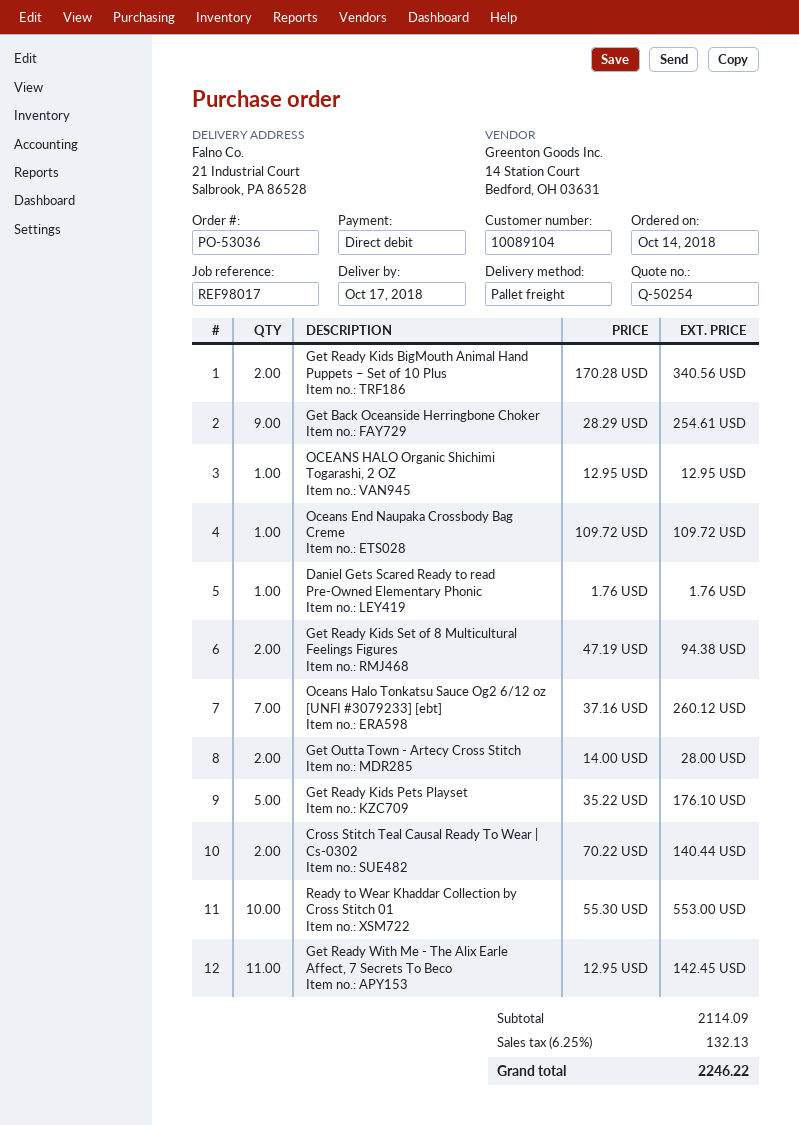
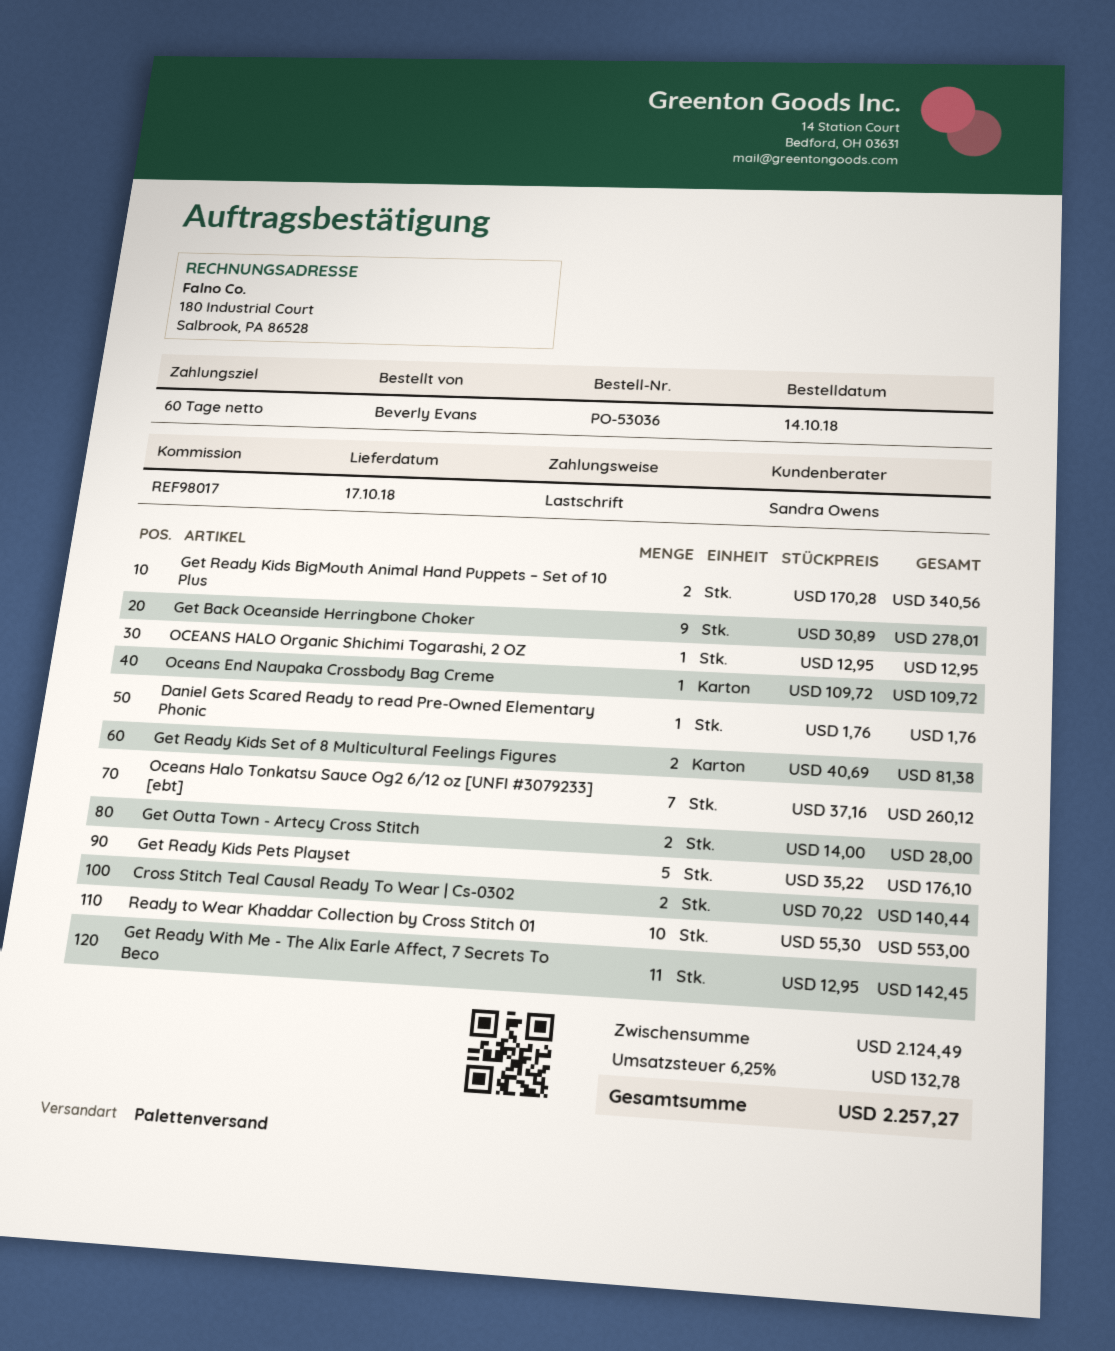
Get Back Oceanside Herringbone Choker: 9 x 28.29 = 254.61 -> 9 x 30.89 = 278.01
Get Ready Kids Set of 8 Multicultural Feelings Figures: 2 x 47.19 = 94.38 -> 2 x 40.69 = 81.38
subtotal: 2114.09 -> 2124.49
tax: 6.25% = 132.13 -> 6.25% = 132.78
total: 2246.22 -> 2257.27

